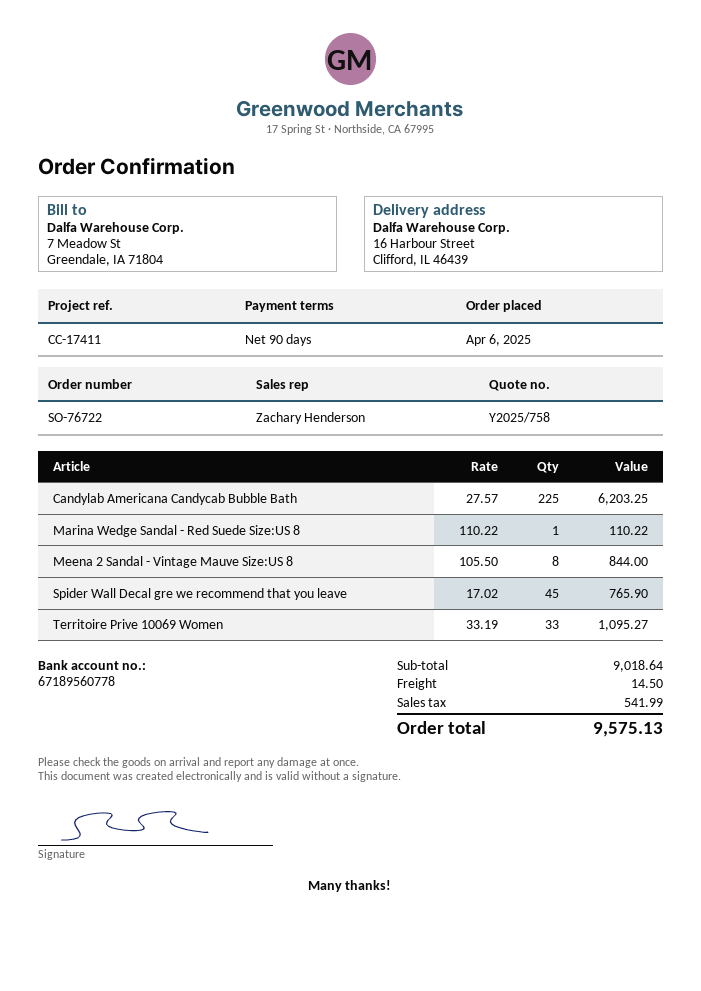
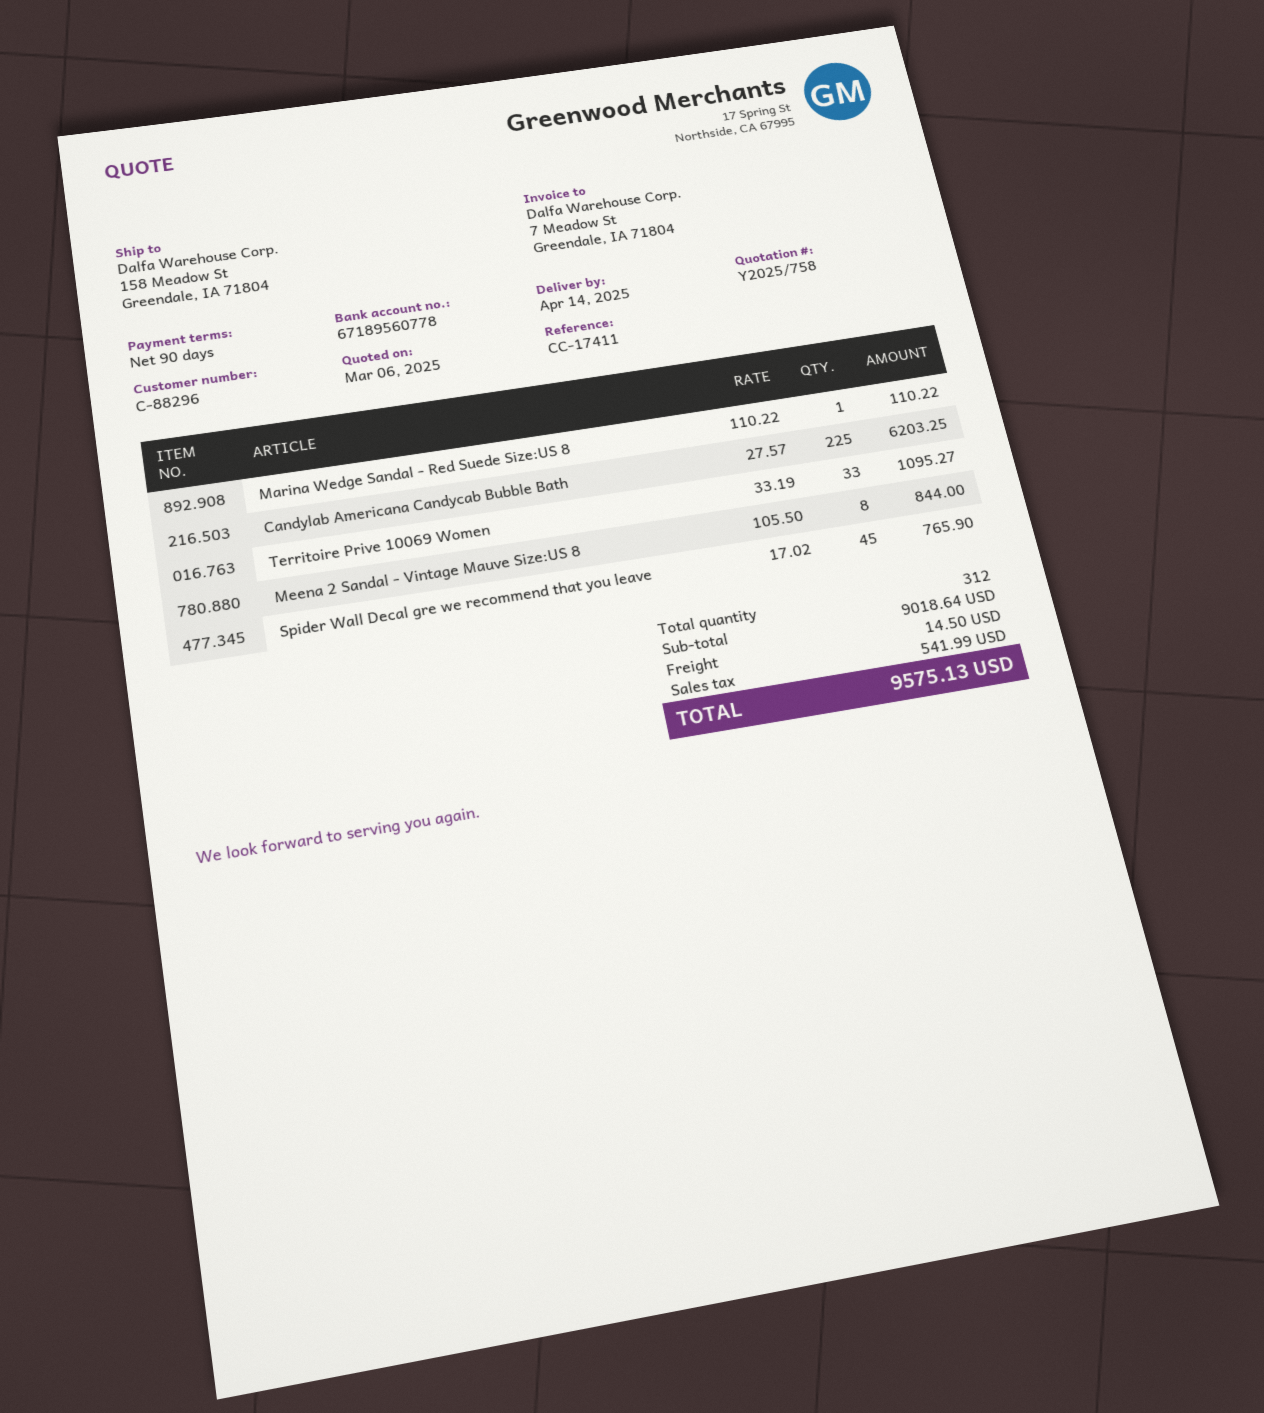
ship to: 16 Harbour Street, Clifford, IL 46439 -> 158 Meadow St, Greendale, IA 71804

